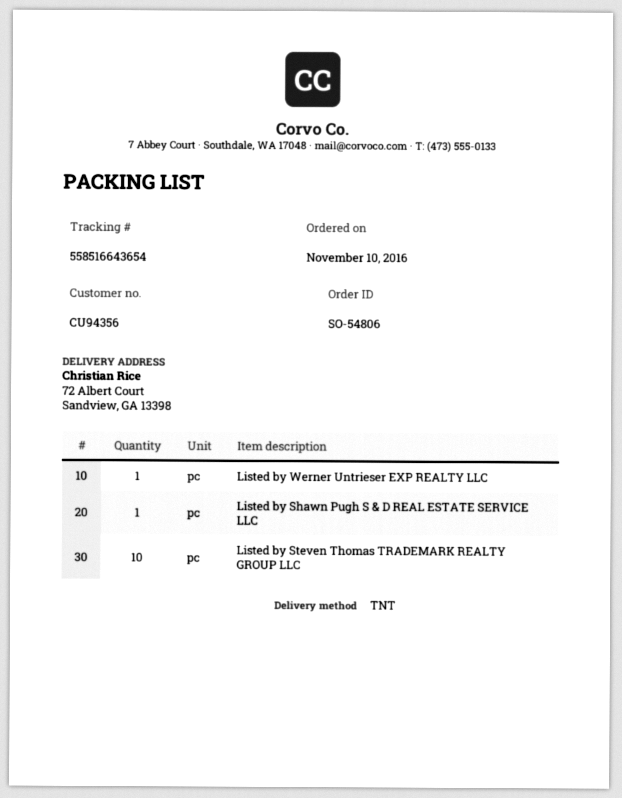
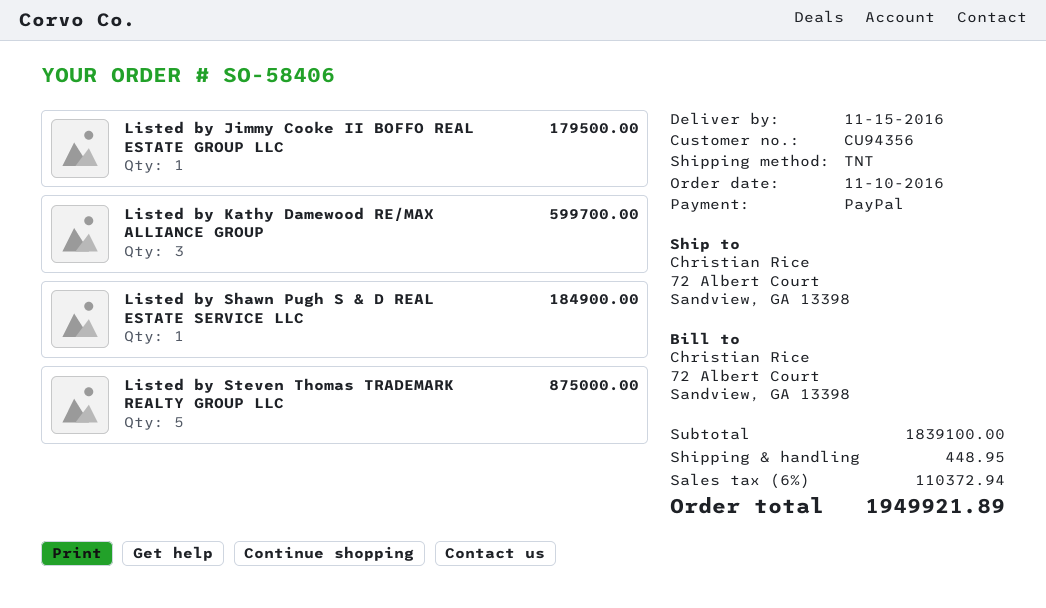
order number: SO-54806 -> SO-58406
Listed by Werner Untrieser EXP REALTY LLC: 1 -> none
Listed by Steven Thomas TRADEMARK REALTY GROUP LLC: 10 -> 5
Listed by Jimmy Cooke II BOFFO REAL ESTATE GROUP LLC: none -> 1
Listed by Kathy Damewood RE/MAX ALLIANCE GROUP: none -> 3

